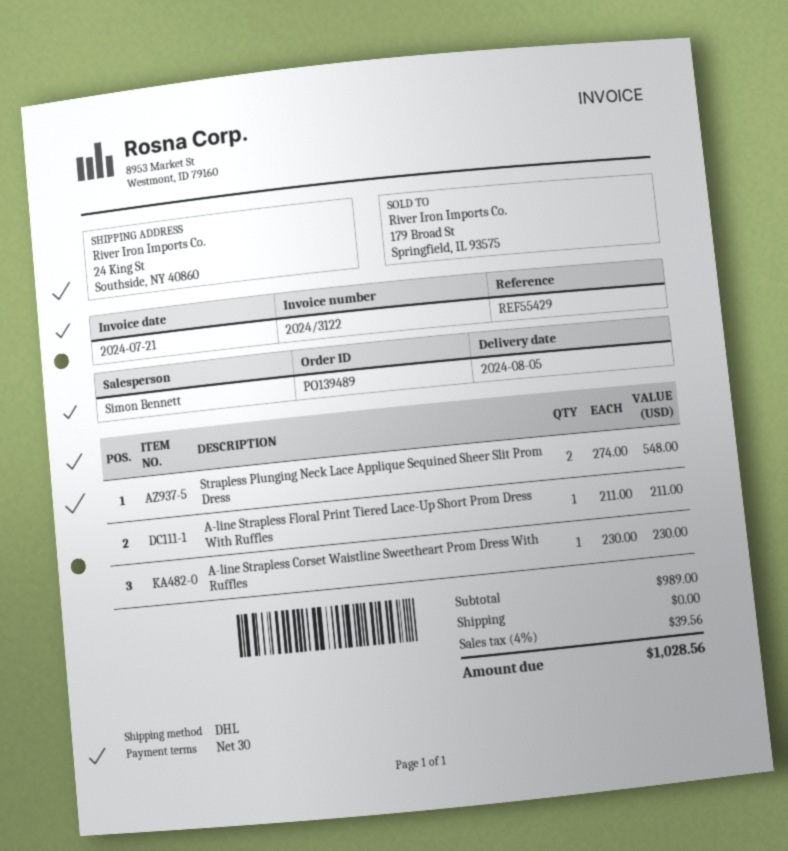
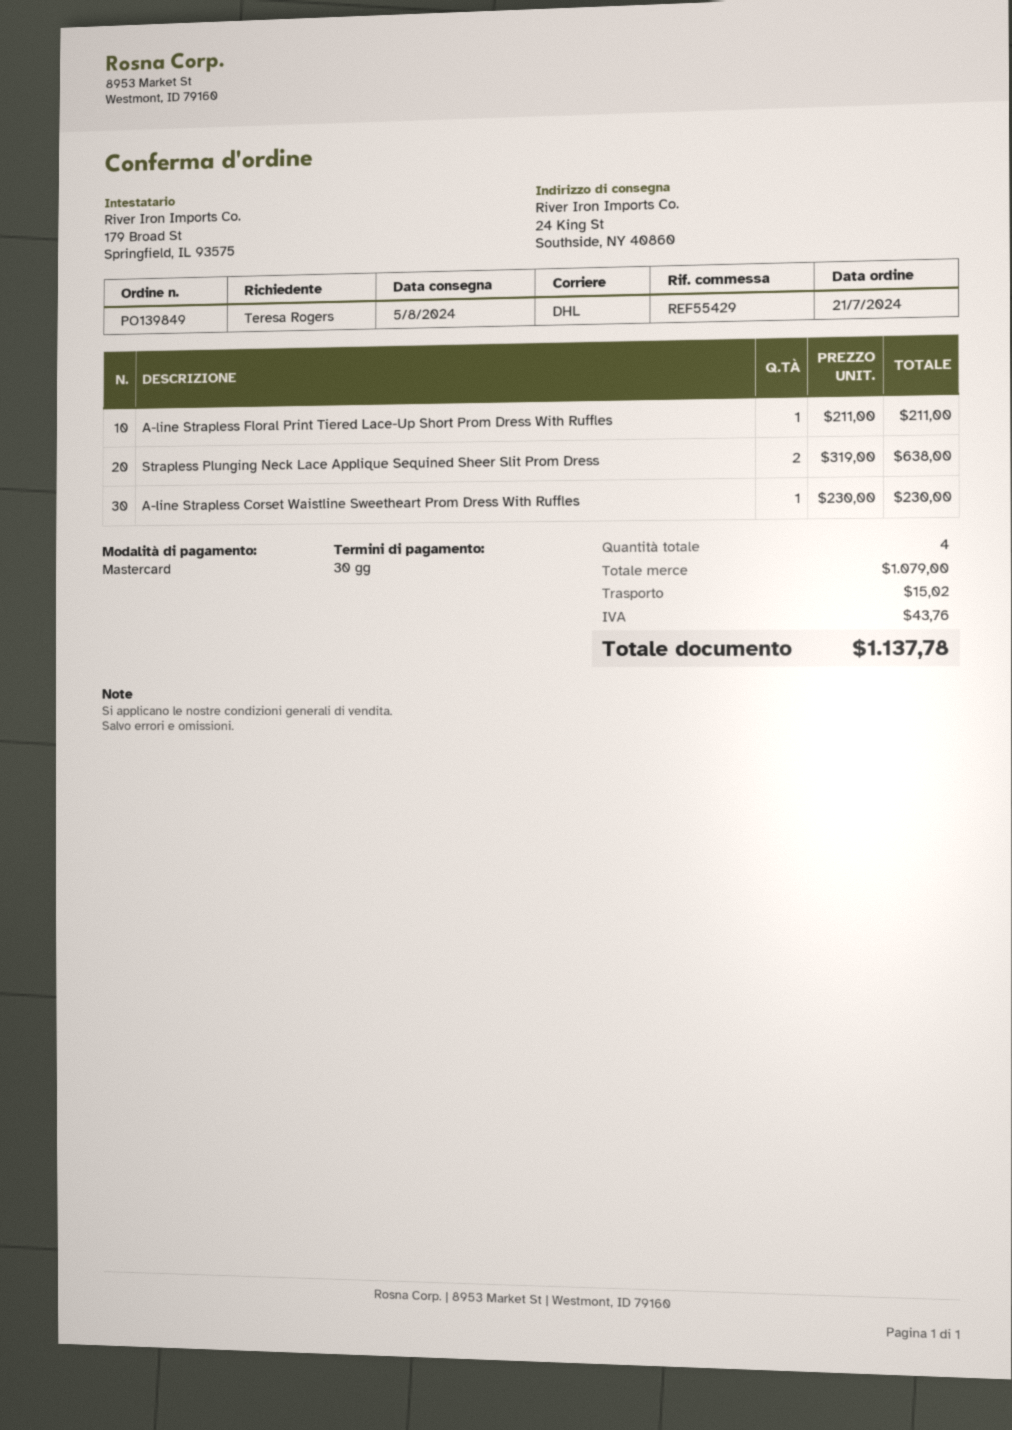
order number: PO139489 -> PO139849
Strapless Plunging Neck Lace Applique Sequined Sheer Slit Prom Dress: 2 x 274.00 = 548.00 -> 2 x 319.00 = 638.00
subtotal: 989.00 -> 1079.00
shipping: 0.00 -> 15.02
tax: 39.56 -> 43.76
total: 1028.56 -> 1137.78

